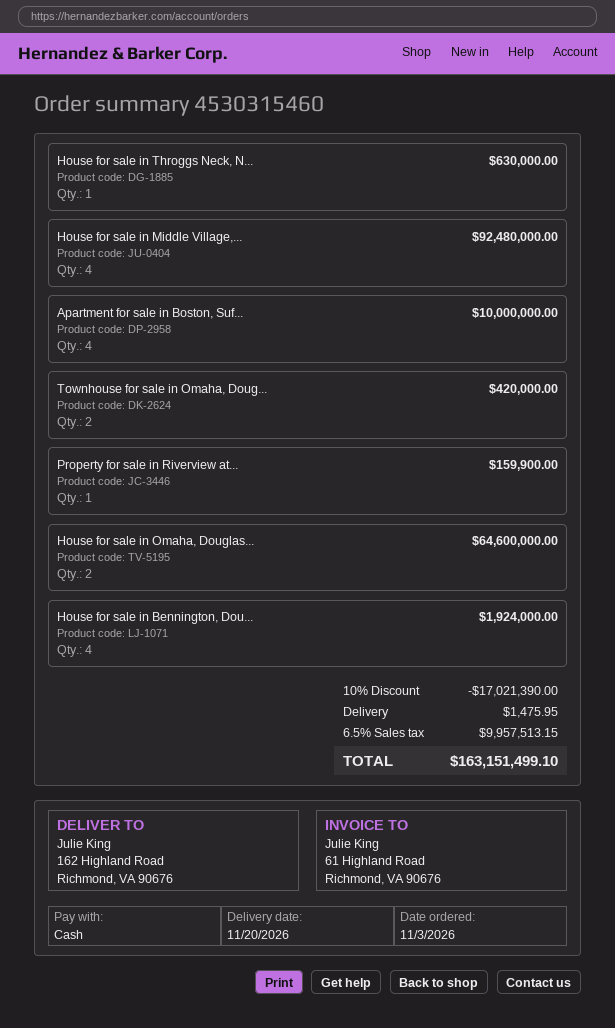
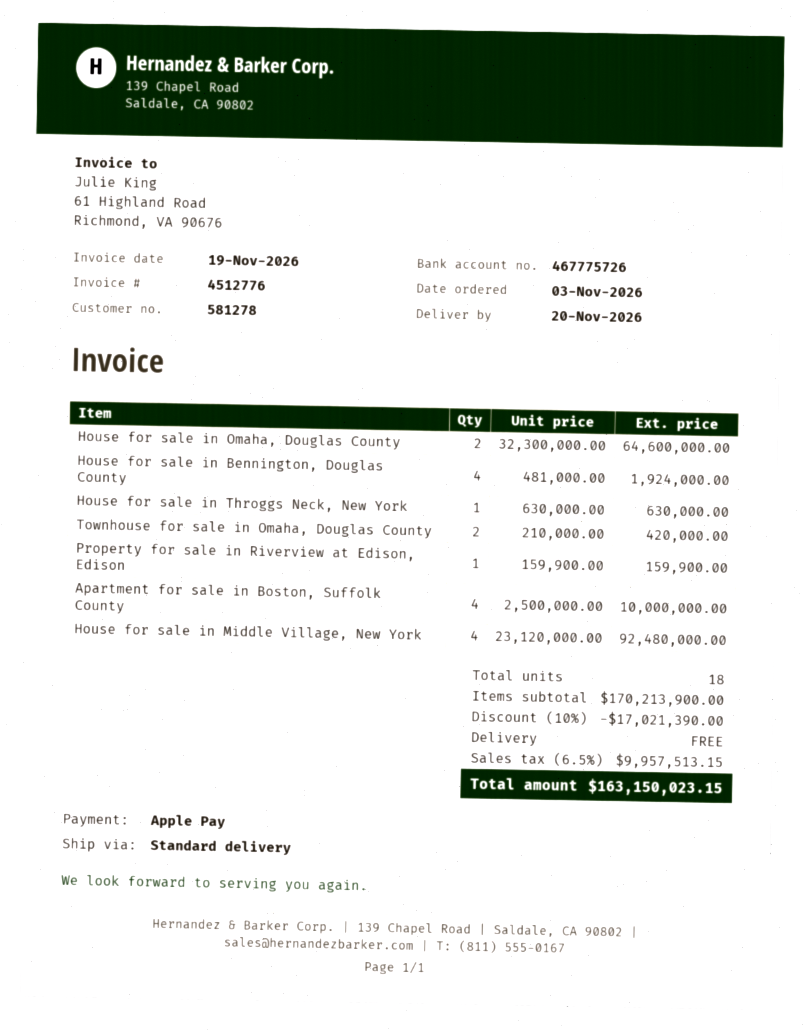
payment method: cash -> Apple Pay
shipping: 1475.95 -> 0.00
total: 163151499.10 -> 163150023.15

